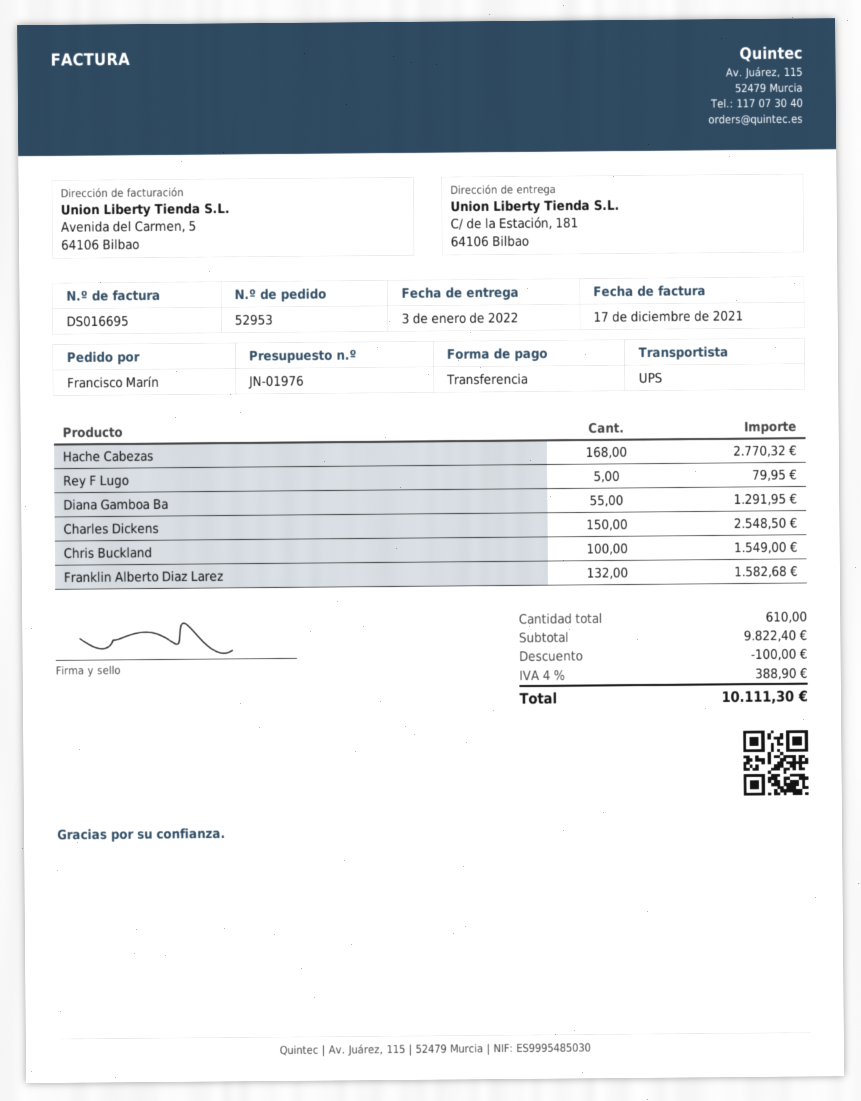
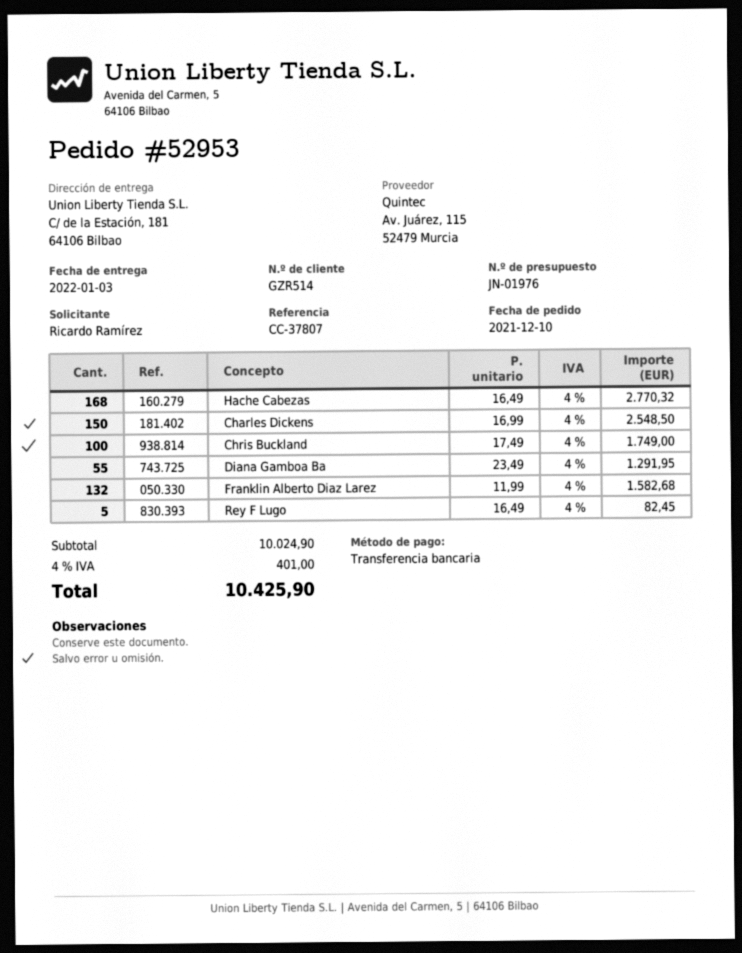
ordered by: Francisco Marín -> Ricardo Ramírez
Rey F Lugo: 5 for 79.95 -> 5 for 82.45
Chris Buckland: 100 for 1549.00 -> 100 for 1749.00
subtotal: 9822.40 -> 10024.90
discount: 100.00 -> none
tax: 4% = 388.90 -> 4% = 401.00
total: 10111.30 -> 10425.90

